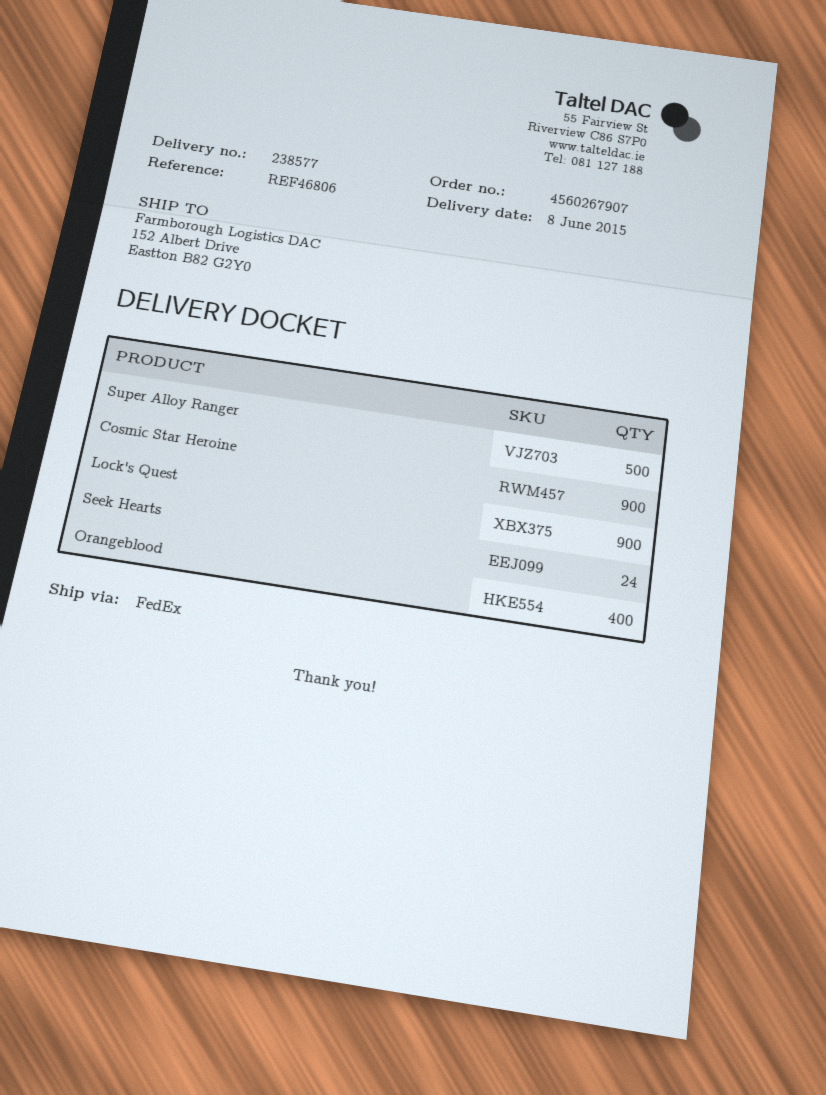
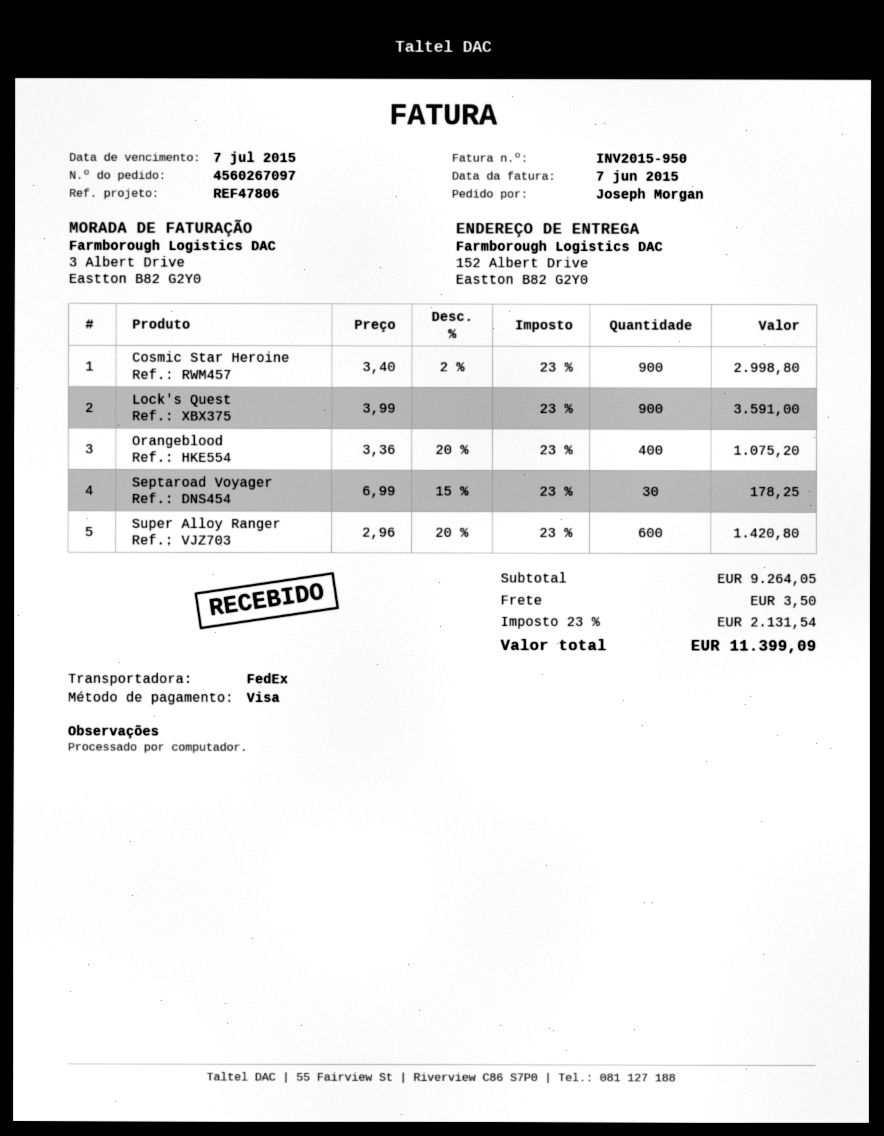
order number: 4560267907 -> 4560267097
reference: REF46806 -> REF47806
Super Alloy Ranger: 500 -> 600
Seek Hearts: 24 -> none
Septaroad Voyager: none -> 30

